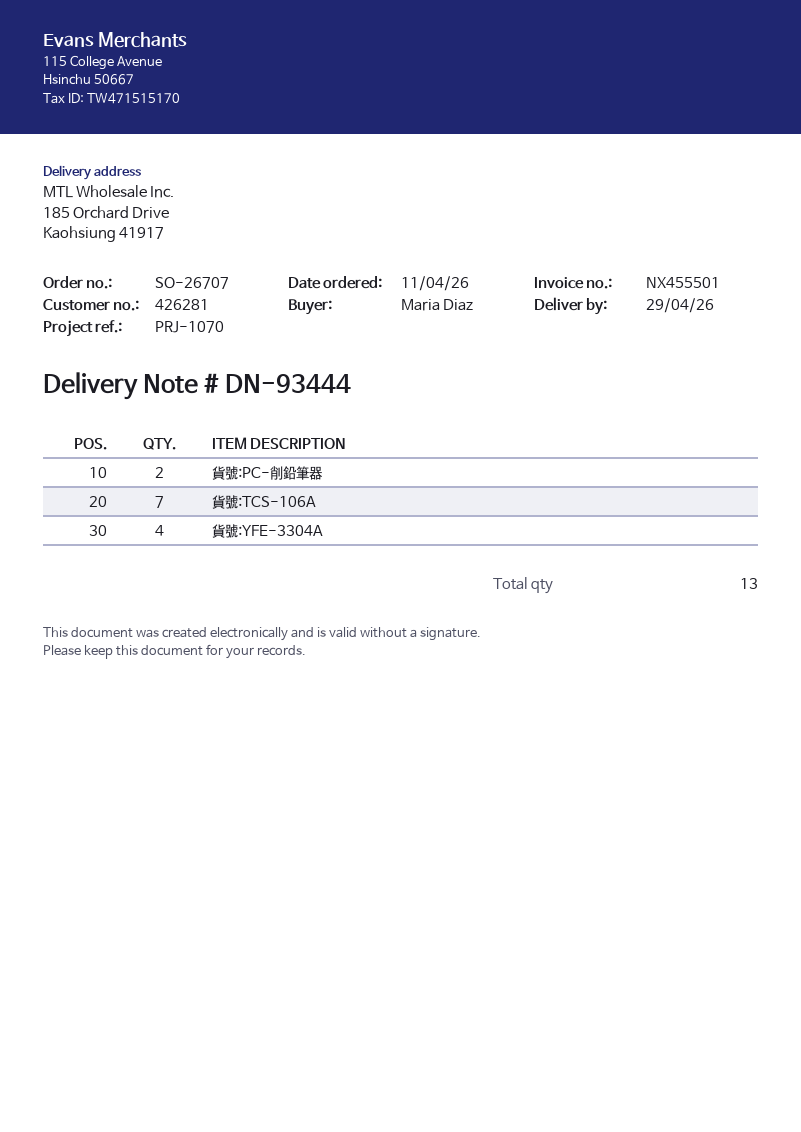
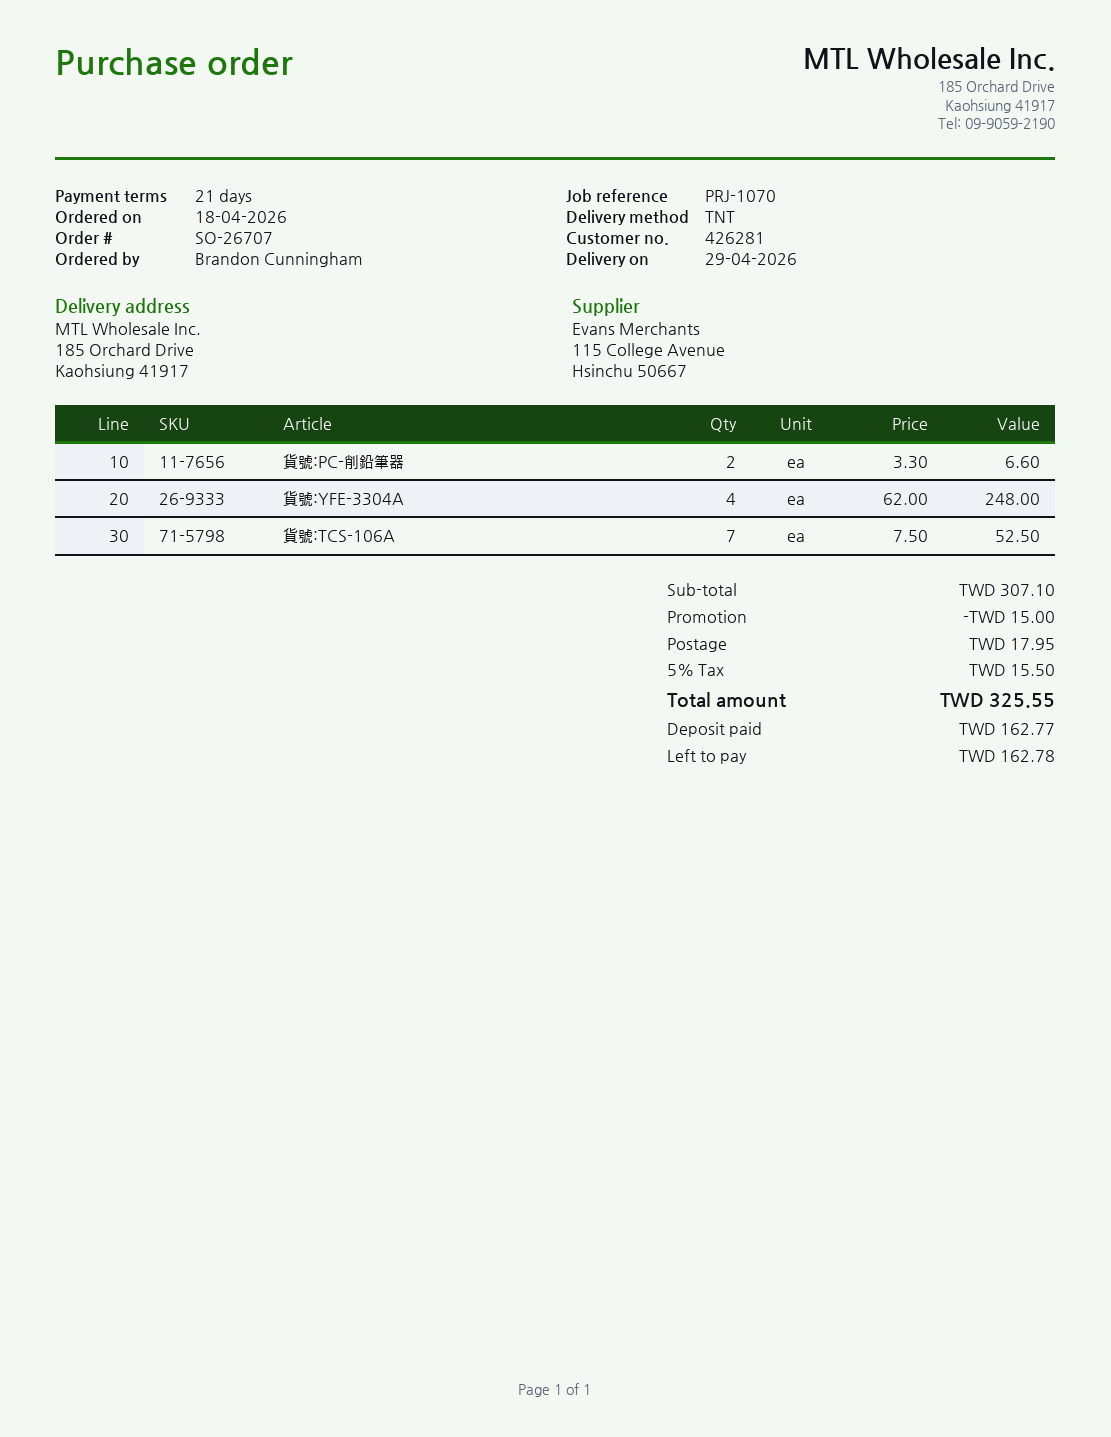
order date: 2026-04-11 -> 2026-04-18
ordered by: Maria Diaz -> Brandon Cunningham

